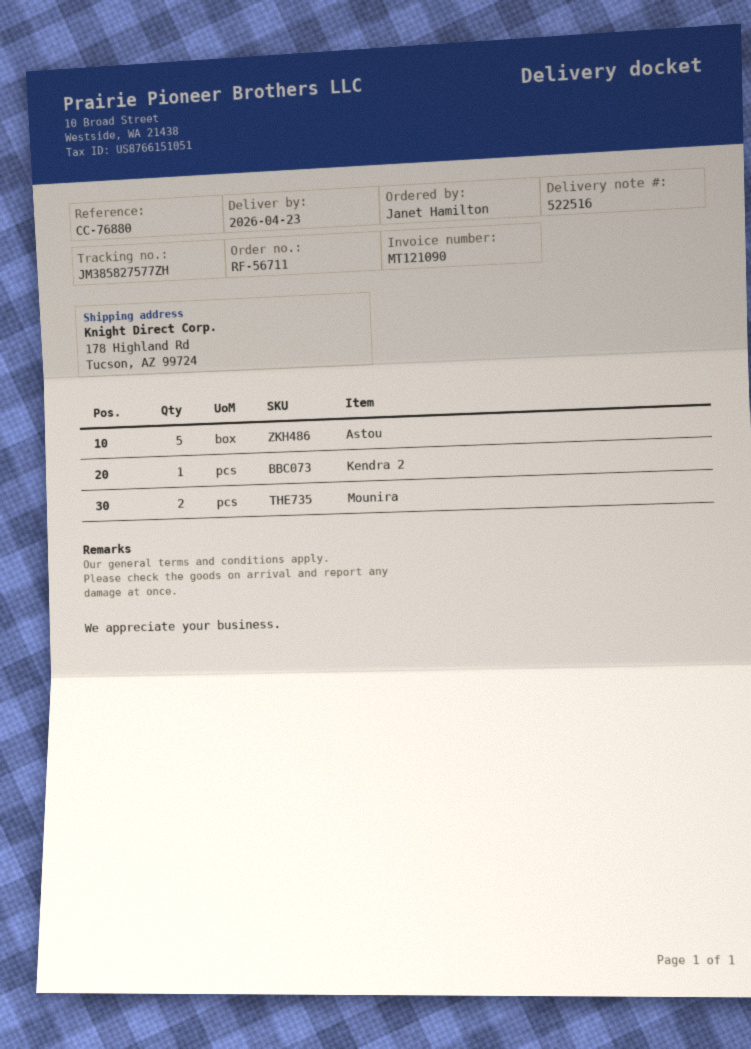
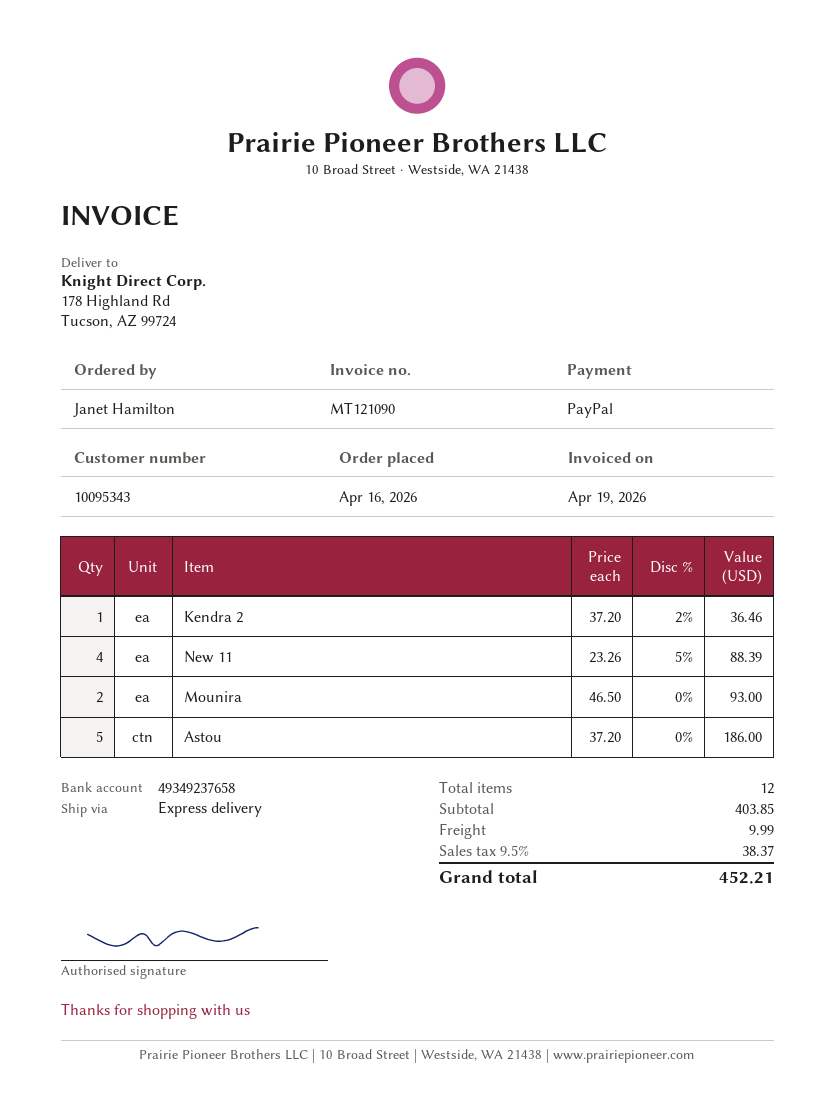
New 11: none -> 4

